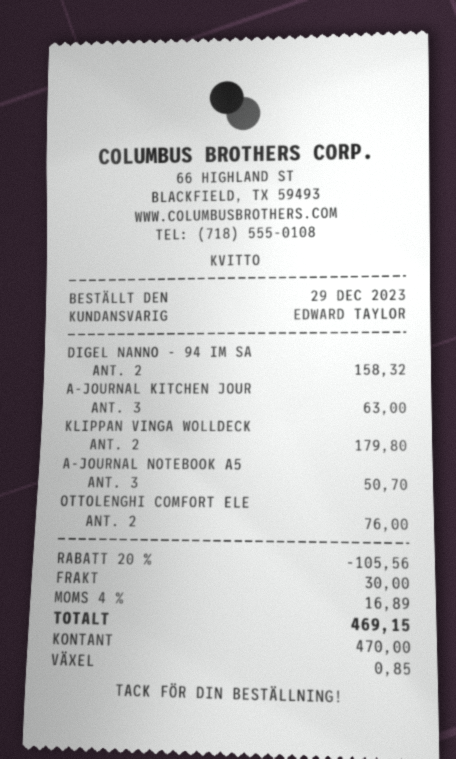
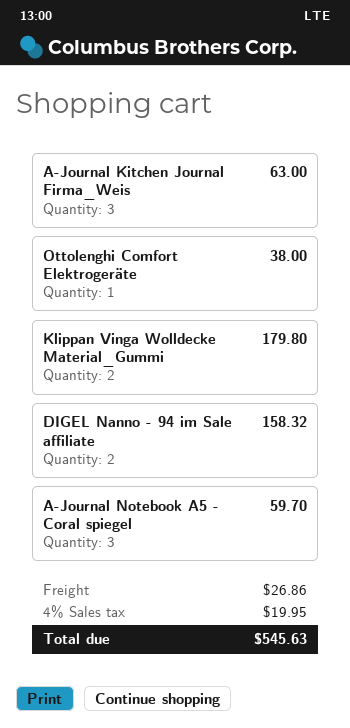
A-JOURNAL NOTEBOOK A5: 3 for 50.70 -> 3 for 59.70
OTTOLENGHI COMFORT ELE: 2 for 76.00 -> 1 for 38.00
discount: 20% = 105.56 -> none
shipping: 30.00 -> 26.86
tax: 4% = 16.89 -> 4% = 19.95
total: 469.15 -> 545.63

